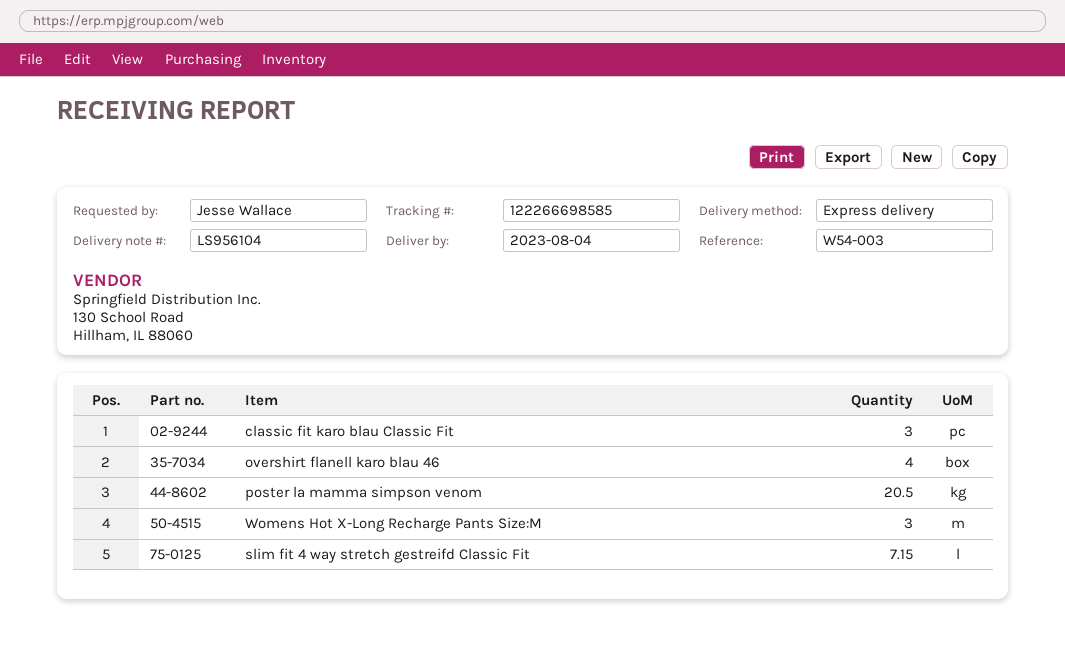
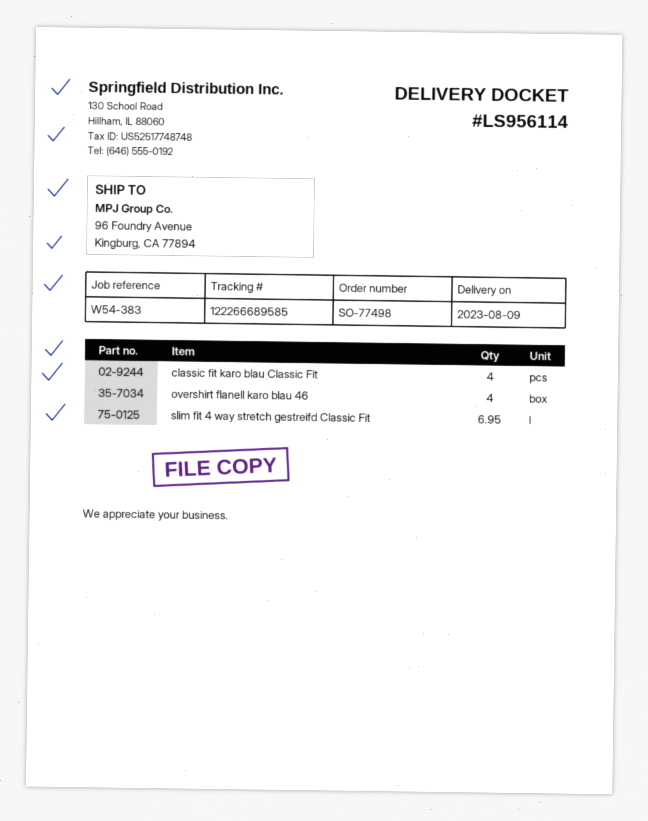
delivery note number: LS956104 -> LS956114
delivery date: 2023-08-04 -> 2023-08-09
reference: W54-003 -> W54-383
tracking number: 122266698585 -> 122266689585
classic fit karo blau Classic Fit: 3 -> 4
poster la mamma simpson venom: 20.5 -> none
Womens Hot X-Long Recharge Pants Size:M: 3 -> none
slim fit 4 way stretch gestreifd Classic Fit: 7.15 -> 6.95

